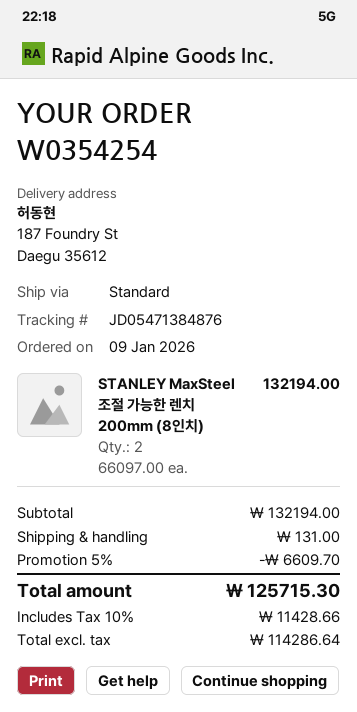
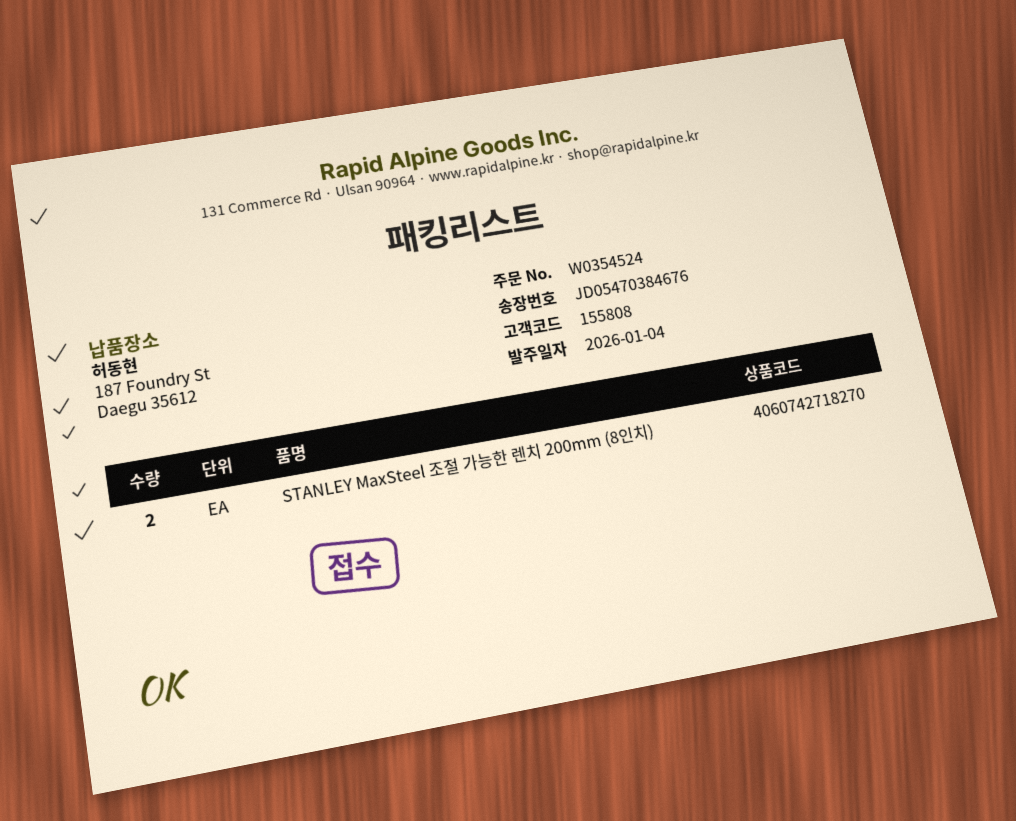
order number: W0354254 -> W0354524
order date: 2026-01-09 -> 2026-01-04
tracking number: JD05471384876 -> JD05470384676

